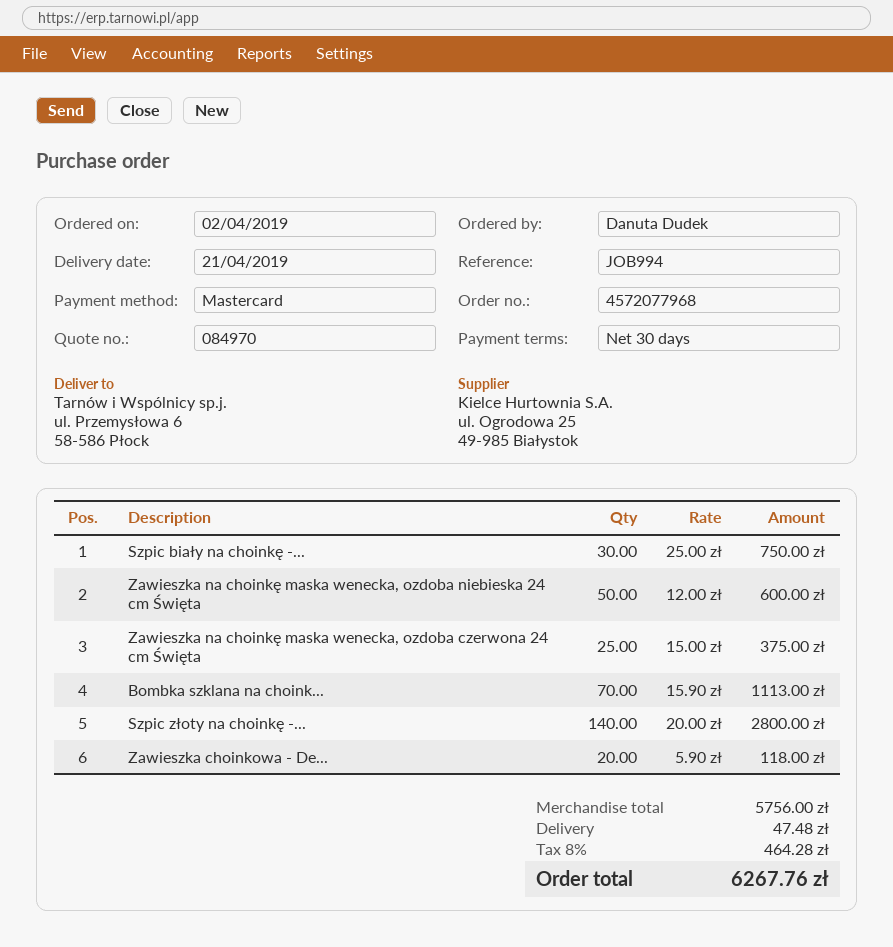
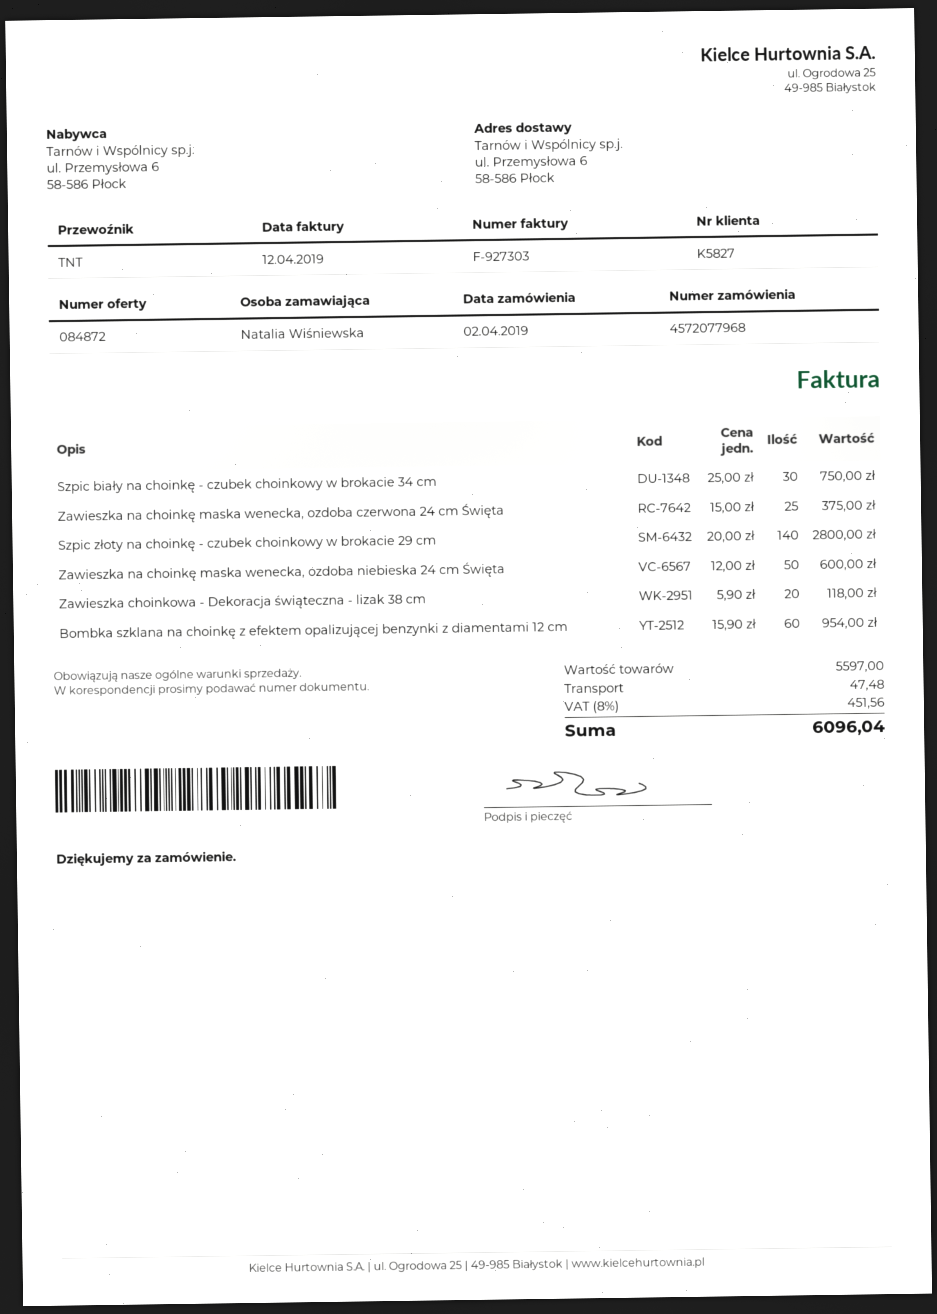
quote number: 084970 -> 084872
ordered by: Danuta Dudek -> Natalia Wiśniewska
Bombka szklana na choink...: 70 x 15.90 = 1113.00 -> 60 x 15.90 = 954.00
subtotal: 5756.00 -> 5597.00
tax: 8% = 464.28 -> 8% = 451.56
total: 6267.76 -> 6096.04

